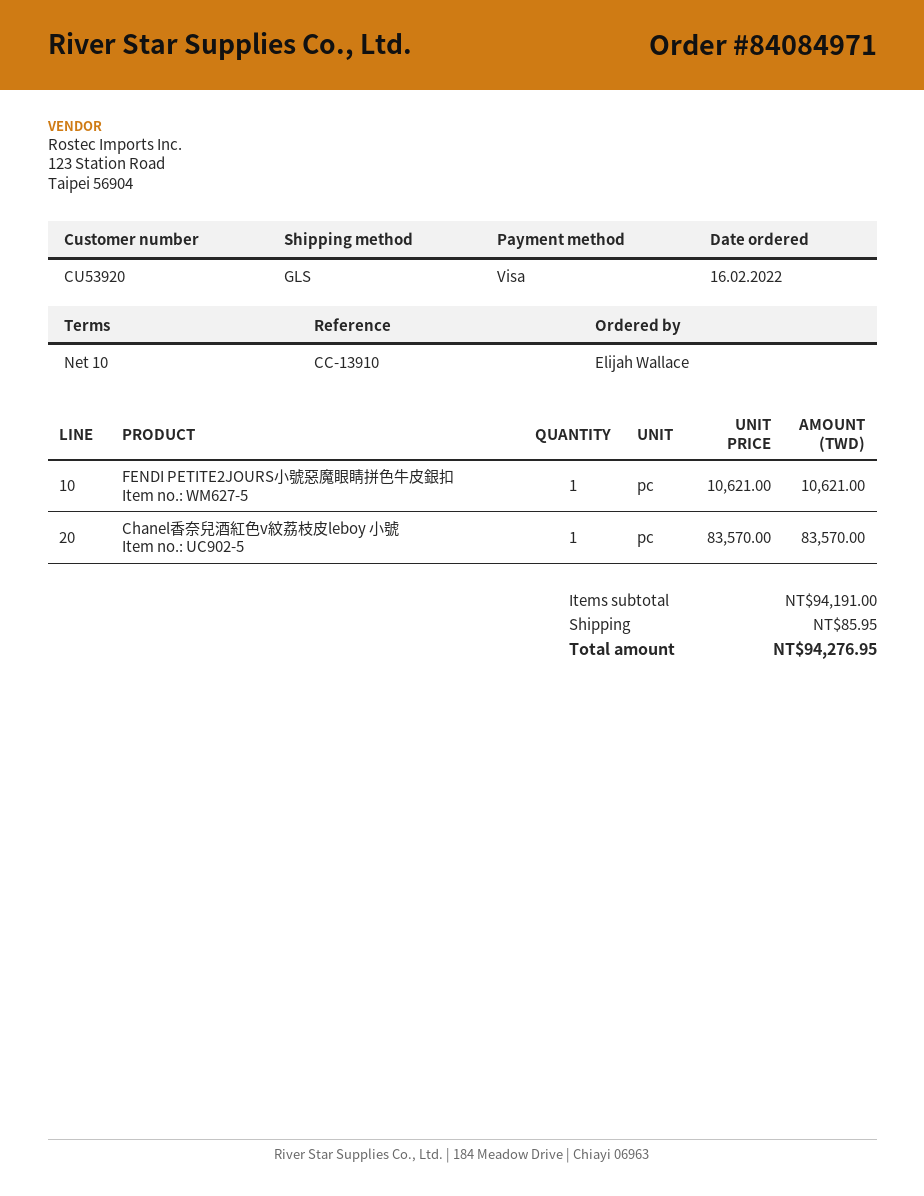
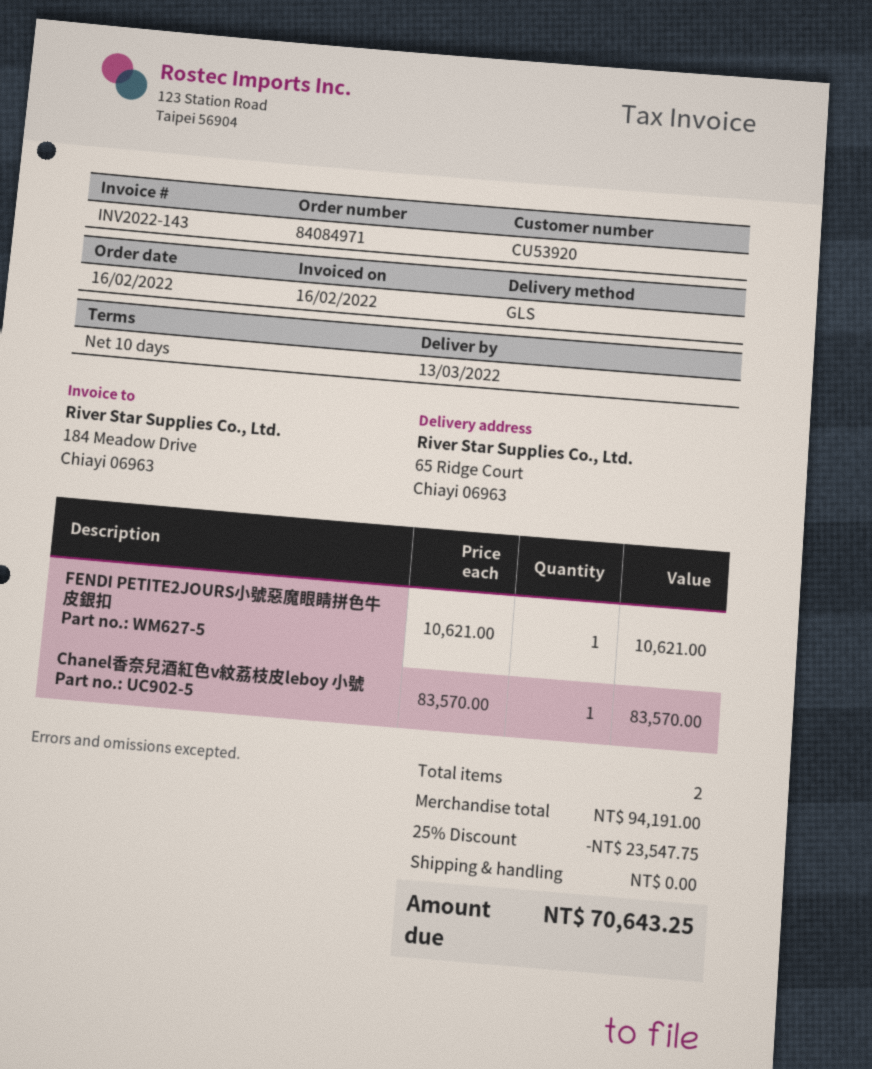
discount: none -> 25% = 23547.75
shipping: 85.95 -> 0.00
total: 94276.95 -> 70643.25

